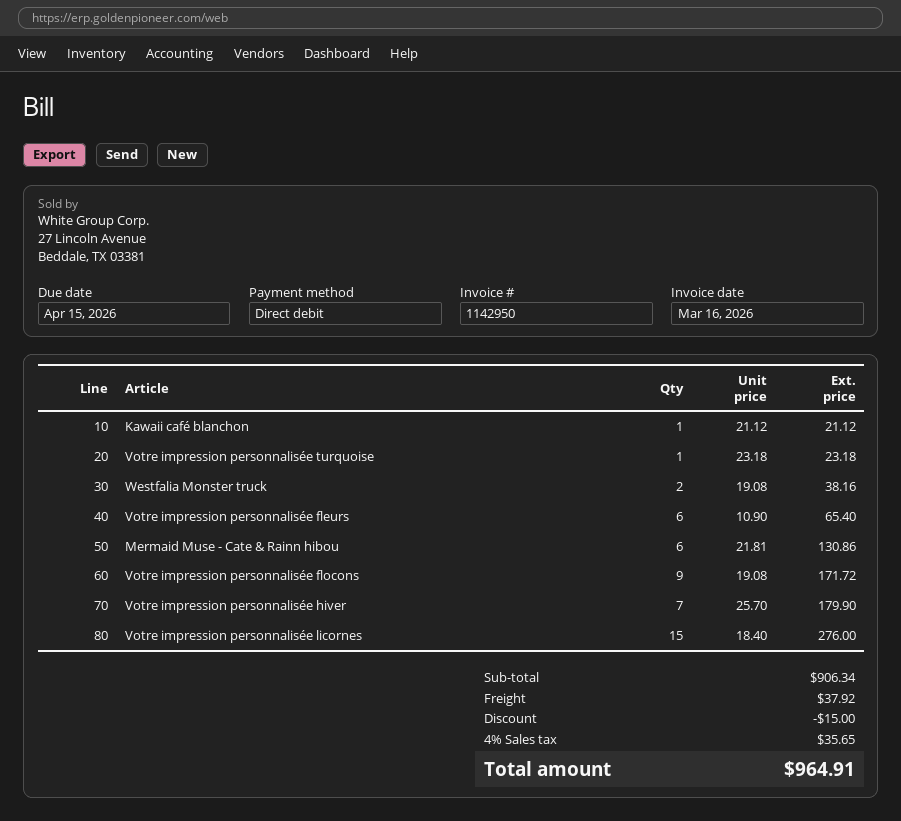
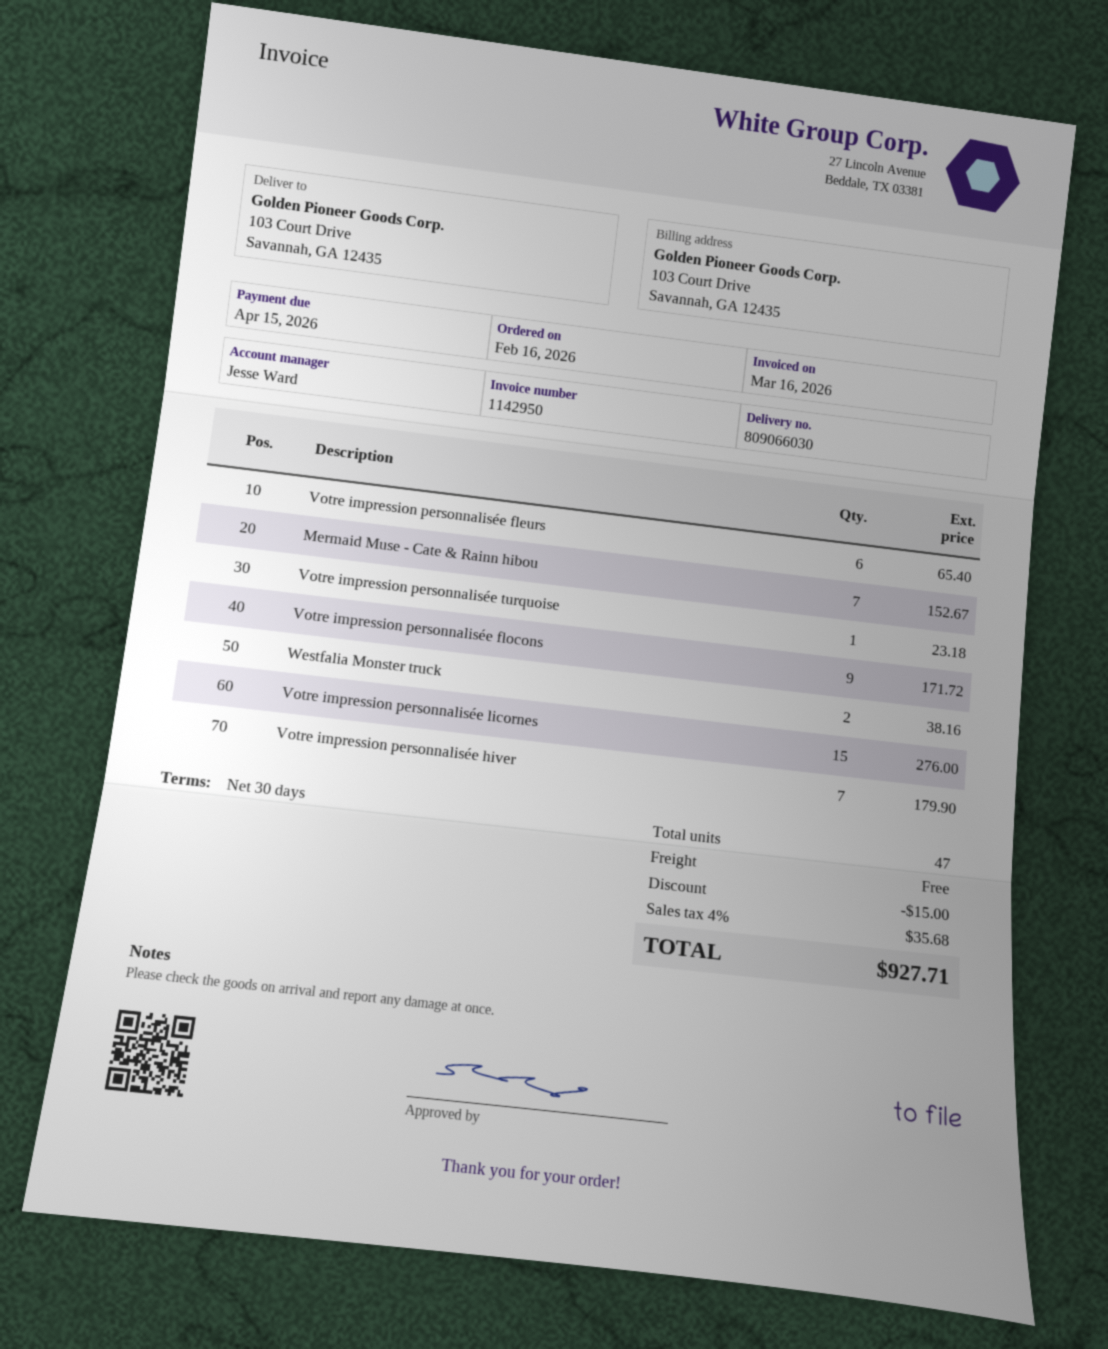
Kawaii café blanchon: 1 for 21.12 -> none
Mermaid Muse - Cate & Rainn hibou: 6 for 130.86 -> 7 for 152.67
shipping: 37.92 -> 0.00
tax: 4% = 35.65 -> 4% = 35.68
total: 964.91 -> 927.71

